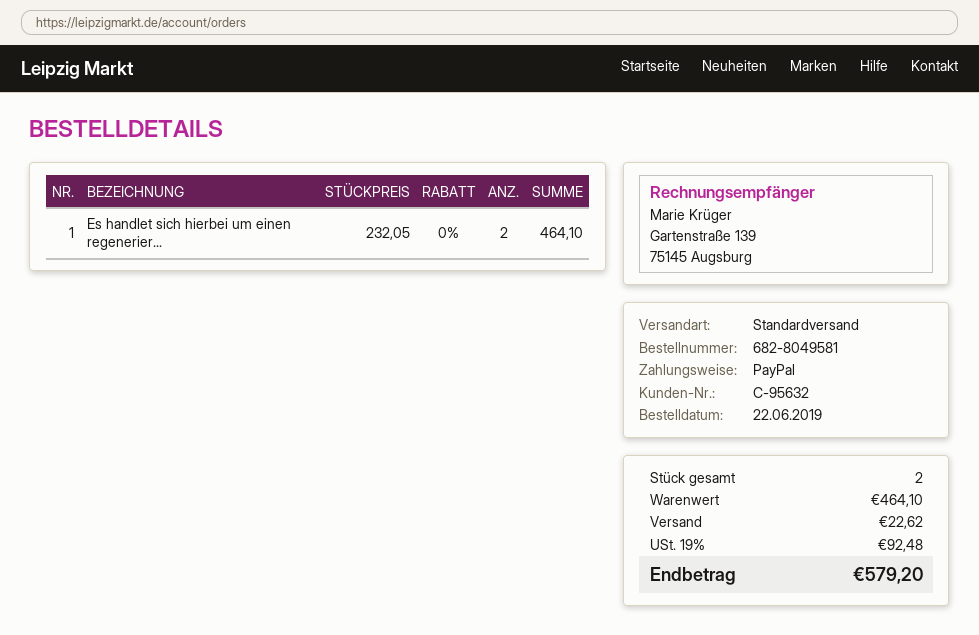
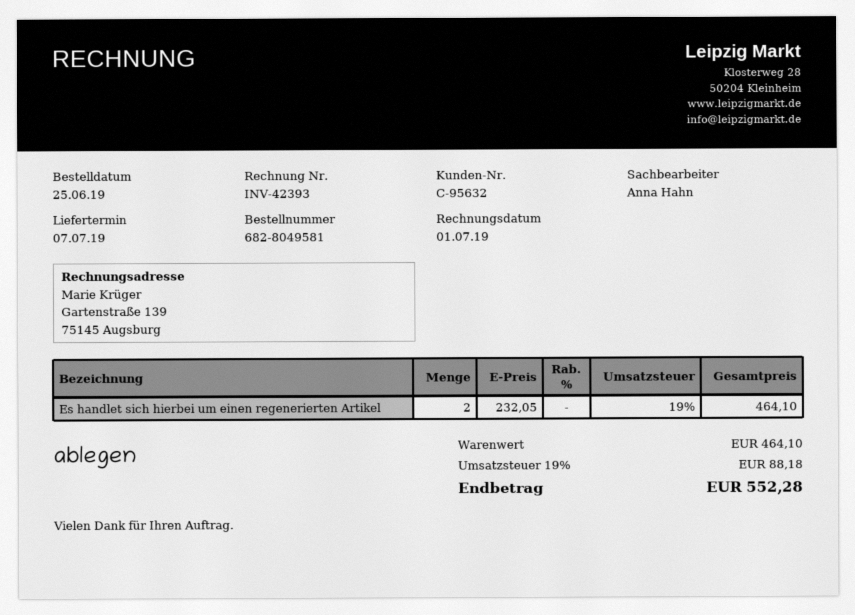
order date: 2019-06-22 -> 2019-06-25
shipping: 22.62 -> none
tax: 19% = 92.48 -> 19% = 88.18
total: 579.20 -> 552.28

